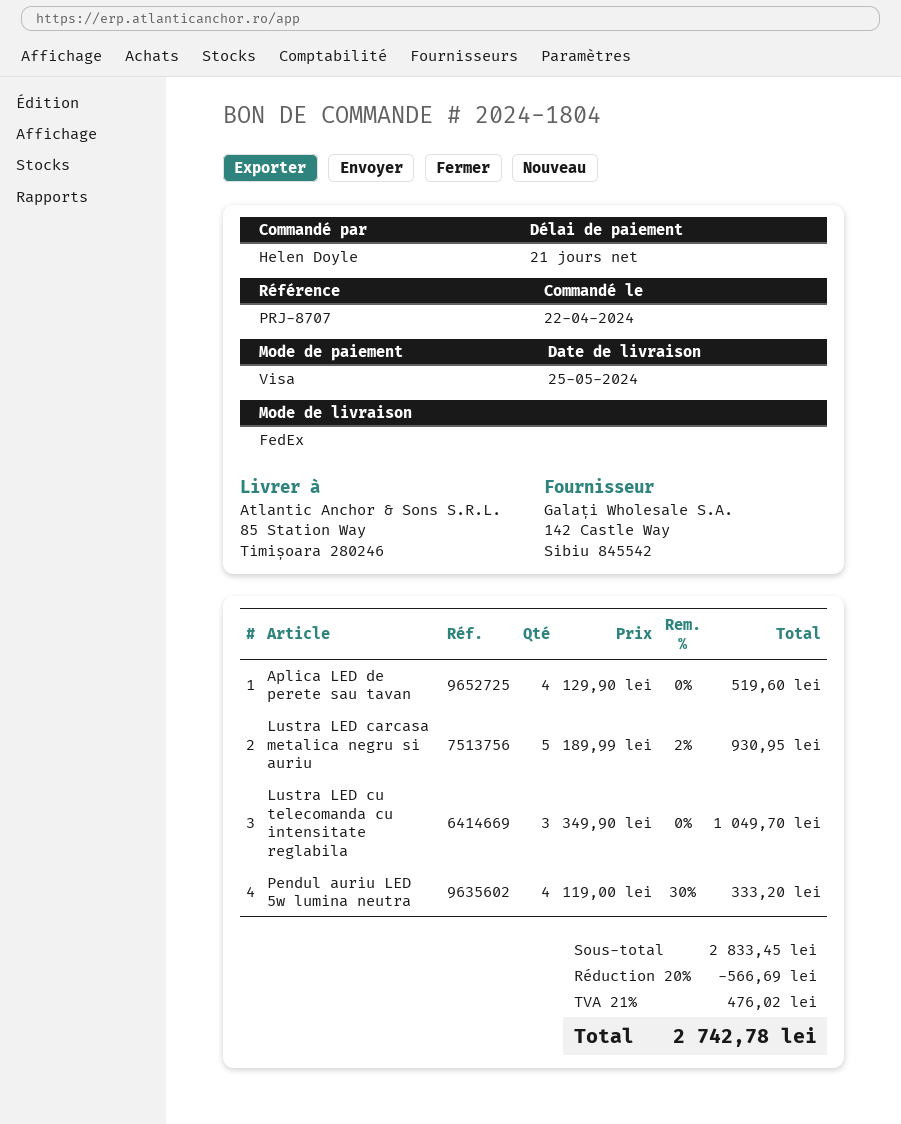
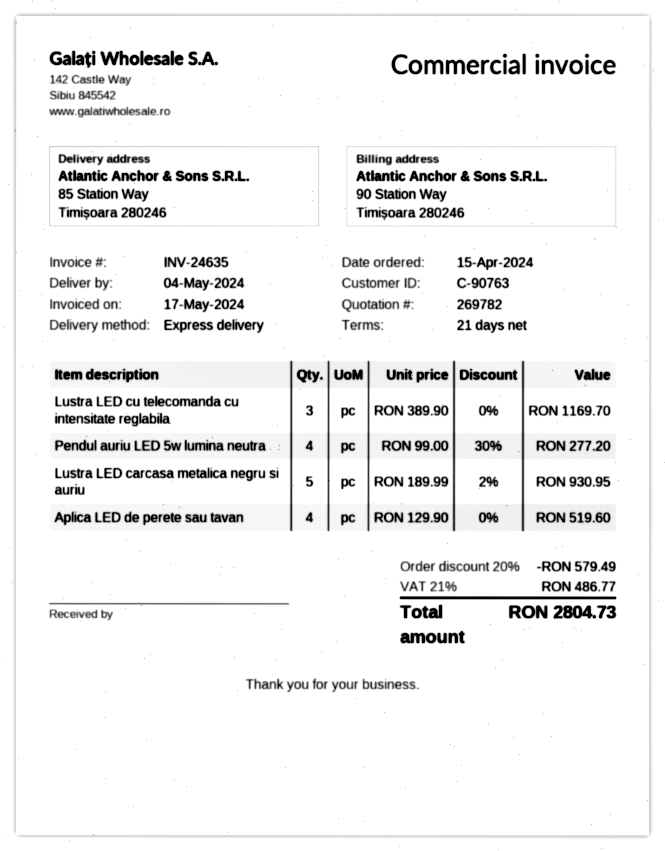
order date: 2024-04-22 -> 2024-04-15
delivery date: 2024-05-25 -> 2024-05-04
shipping method: FedEx -> express
Lustra LED cu telecomanda cu intensitate reglabila: 3 x 349.90 = 1049.70 -> 3 x 389.90 = 1169.70
Pendul auriu LED 5w lumina neutra: 4 x 119.00 - 30% = 333.20 -> 4 x 99.00 - 30% = 277.20
discount: 20% = 566.69 -> 20% = 579.49
tax: 21% = 476.02 -> 21% = 486.77
total: 2742.78 -> 2804.73

